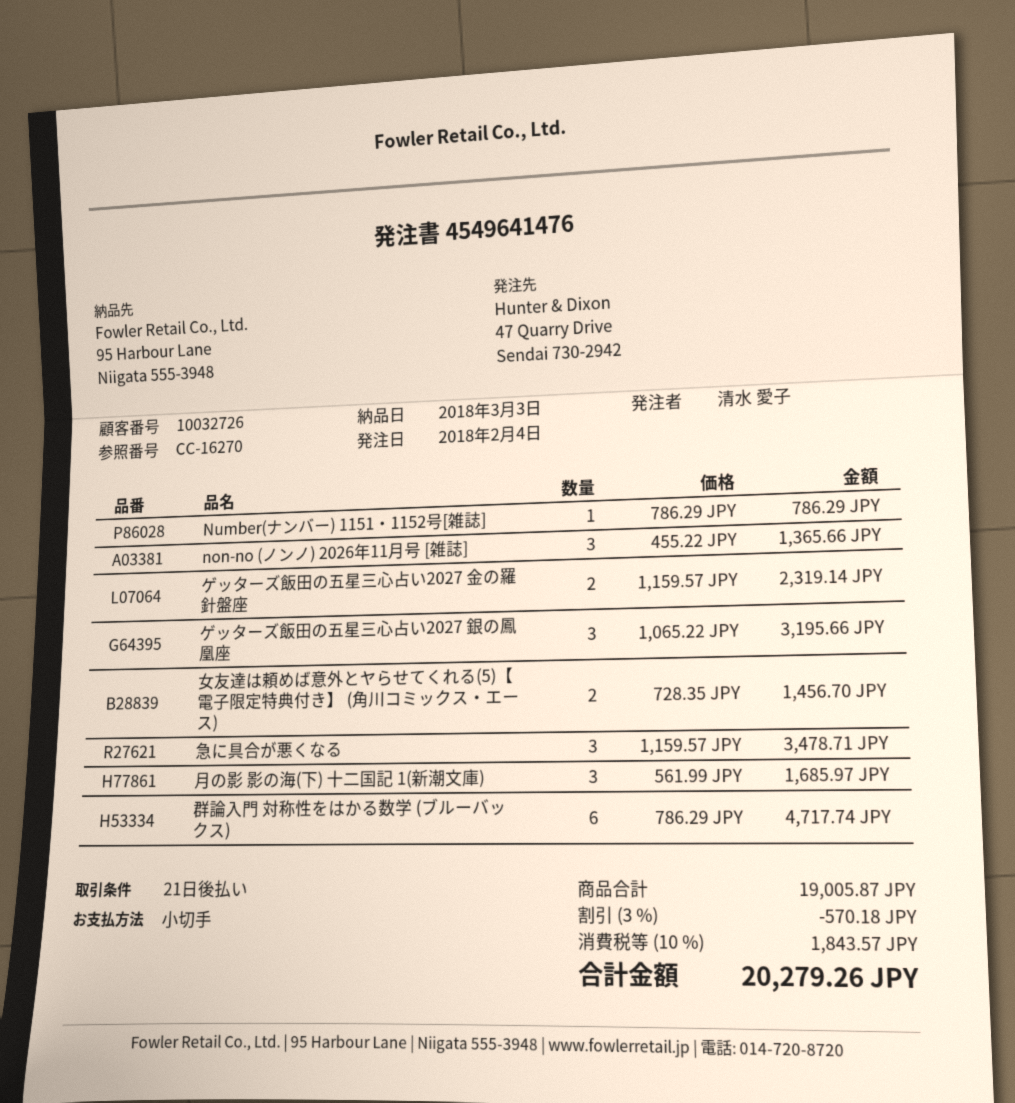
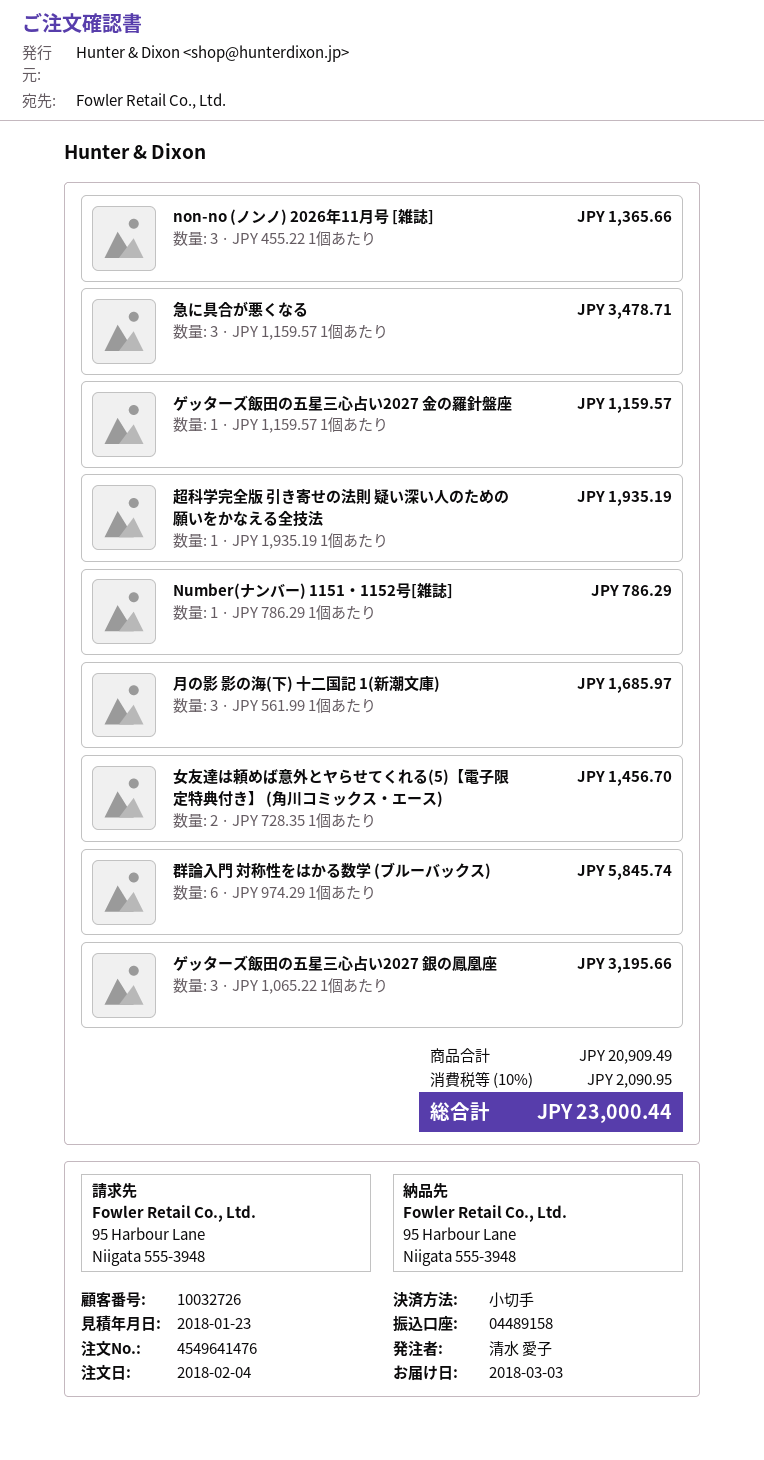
ゲッターズ飯田の五星三心占い2027 金の羅針盤座: 2 x 1159.57 = 2319.14 -> 1 x 1159.57 = 1159.57
群論入門 対称性をはかる数学 (ブルーバックス): 6 x 786.29 = 4717.74 -> 6 x 974.29 = 5845.74
超科学完全版 引き寄せの法則 疑い深い人のための願いをかなえる全技法: none -> 1 x 1935.19 = 1935.19
subtotal: 19005.87 -> 20909.49
discount: 3% = 570.18 -> none
tax: 10% = 1843.57 -> 10% = 2090.95
total: 20279.26 -> 23000.44

